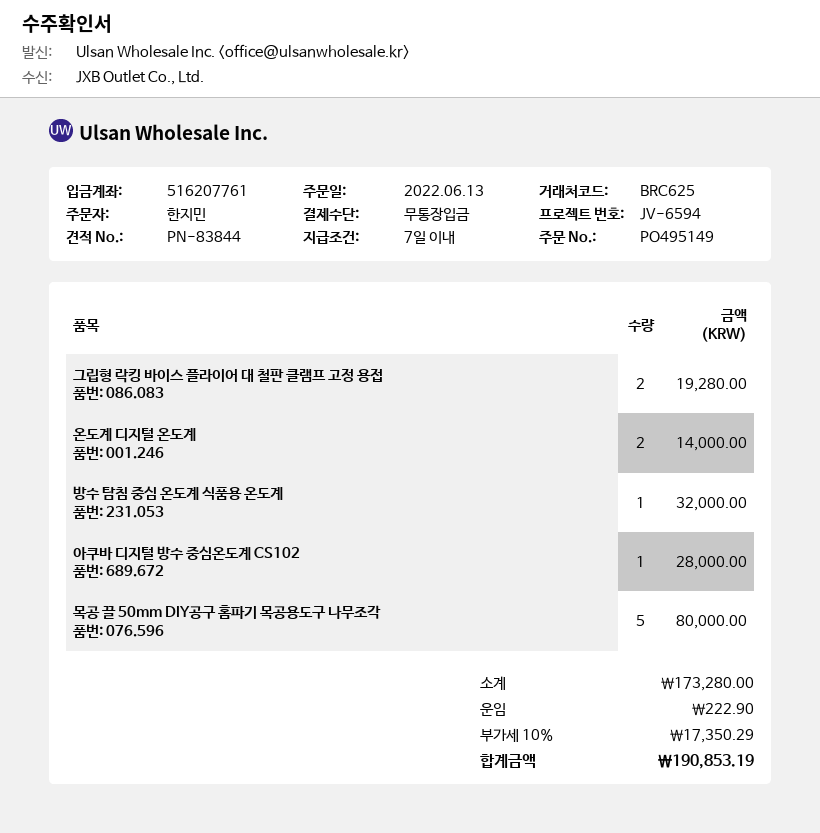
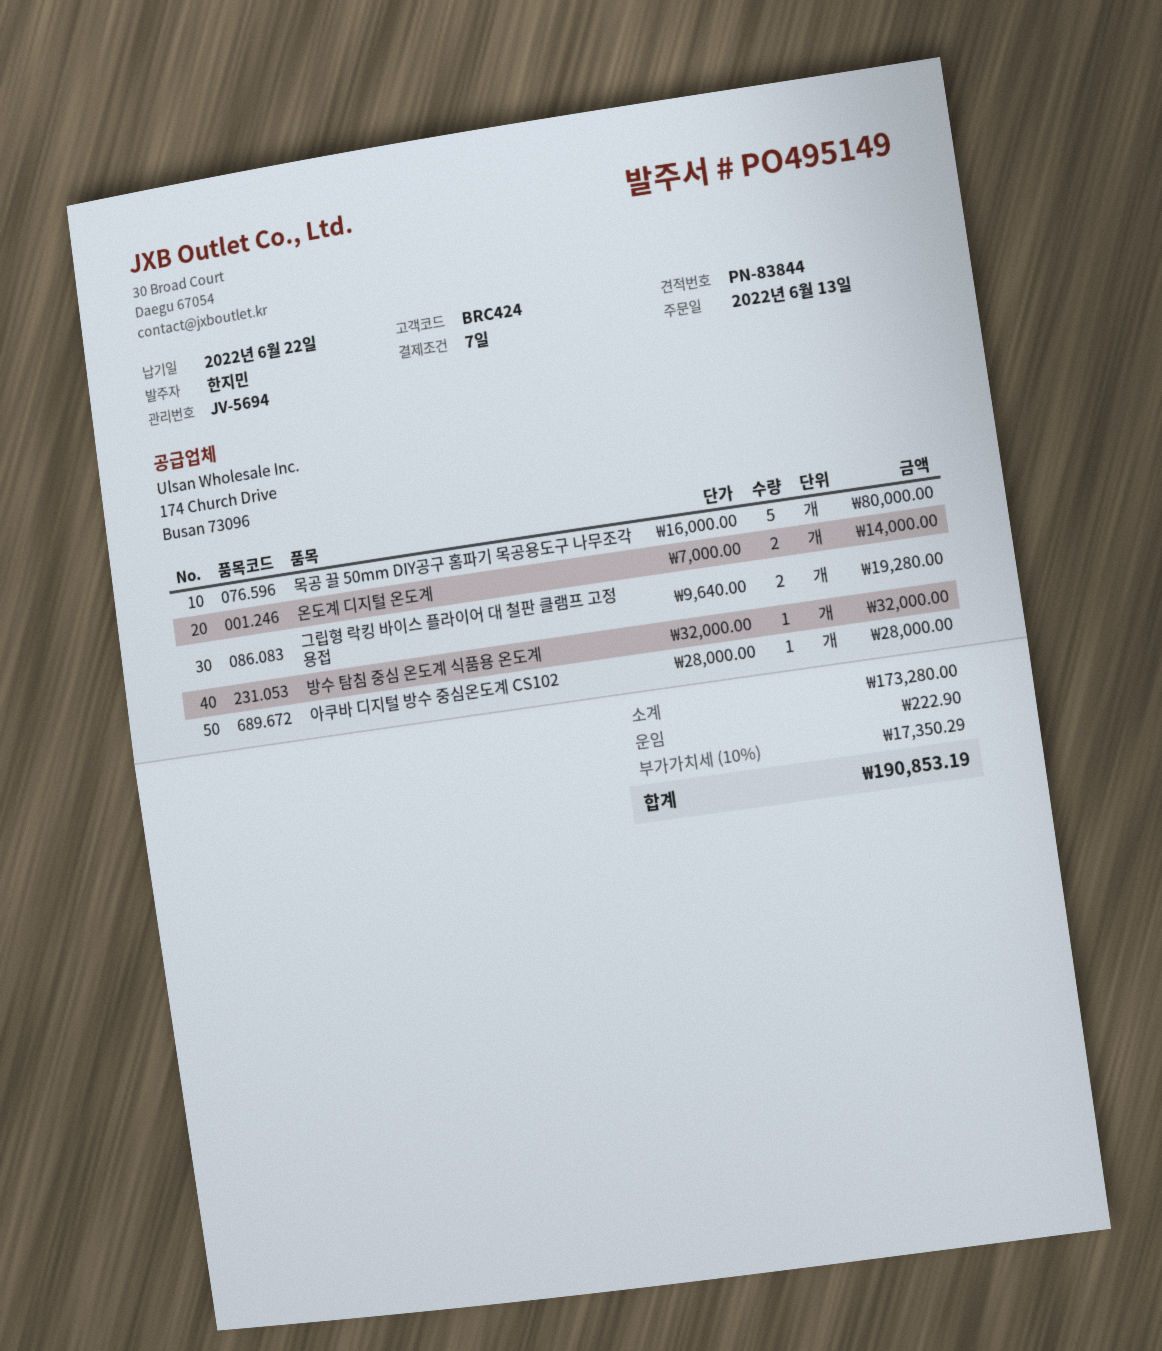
customer number: BRC625 -> BRC424
reference: JV-6594 -> JV-5694

